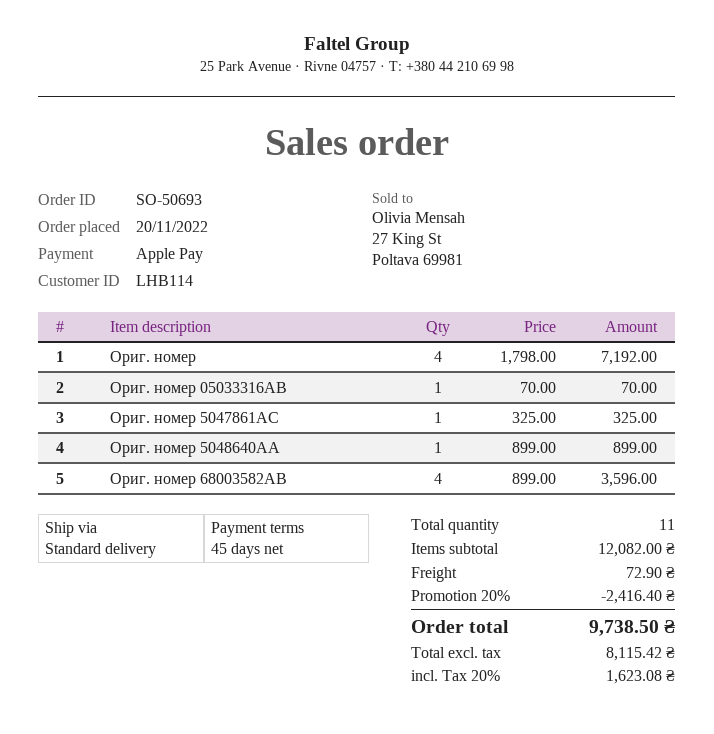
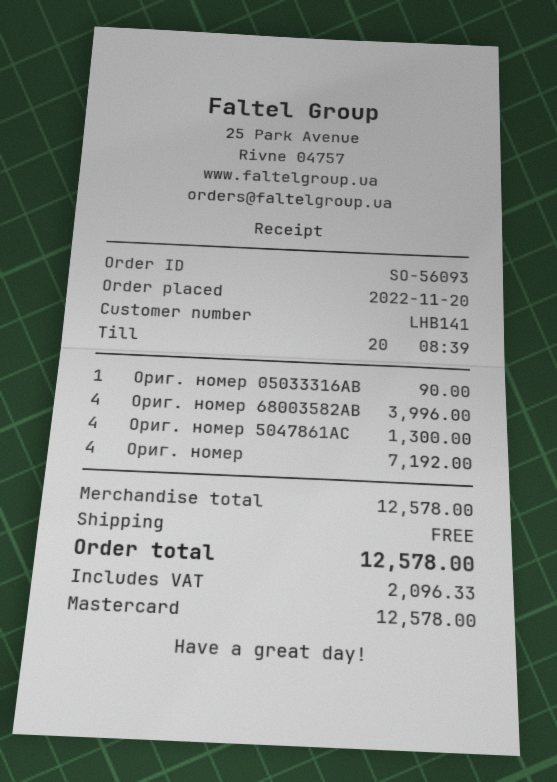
order number: SO-50693 -> SO-56093
customer number: LHB114 -> LHB141
payment method: Apple Pay -> Mastercard
Ориг. номер 05033316AB: 1 for 70.00 -> 1 for 90.00
Ориг. номер 5047861AC: 1 for 325.00 -> 4 for 1300.00
Ориг. номер 5048640AA: 1 for 899.00 -> none
Ориг. номер 68003582AB: 4 for 3596.00 -> 4 for 3996.00
subtotal: 12082.00 -> 12578.00
discount: 20% = 2416.40 -> none
shipping: 72.90 -> 0.00
tax: 1623.08 -> 2096.33
total: 9738.50 -> 12578.00

